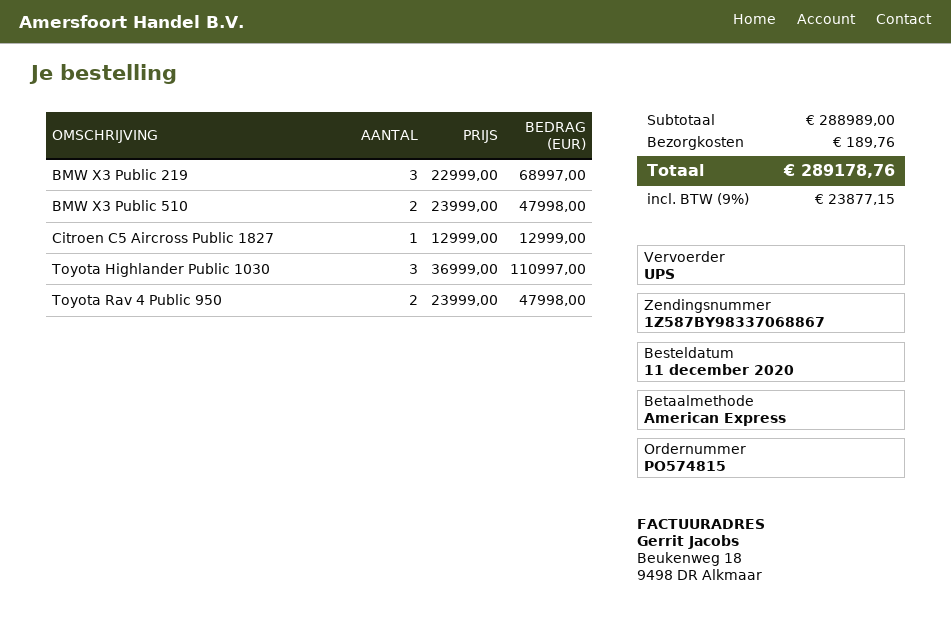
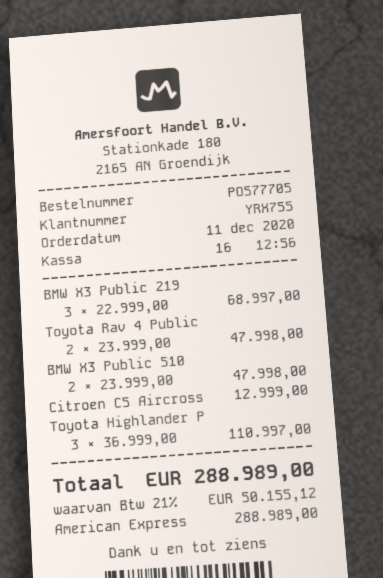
order number: PO574815 -> PO577705
shipping: 189.76 -> none
tax: 9% = 23877.15 -> 21% = 50155.12
total: 289178.76 -> 288989.00

